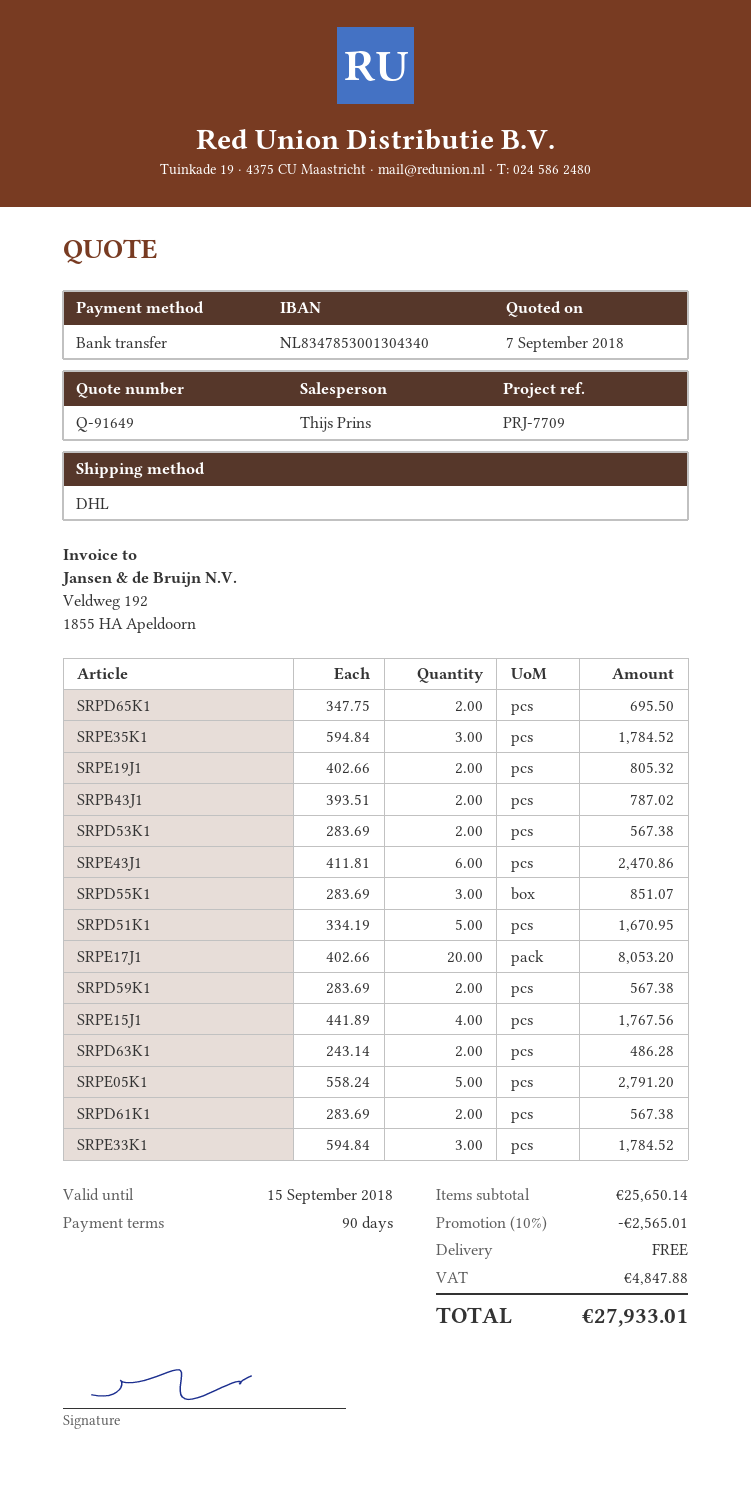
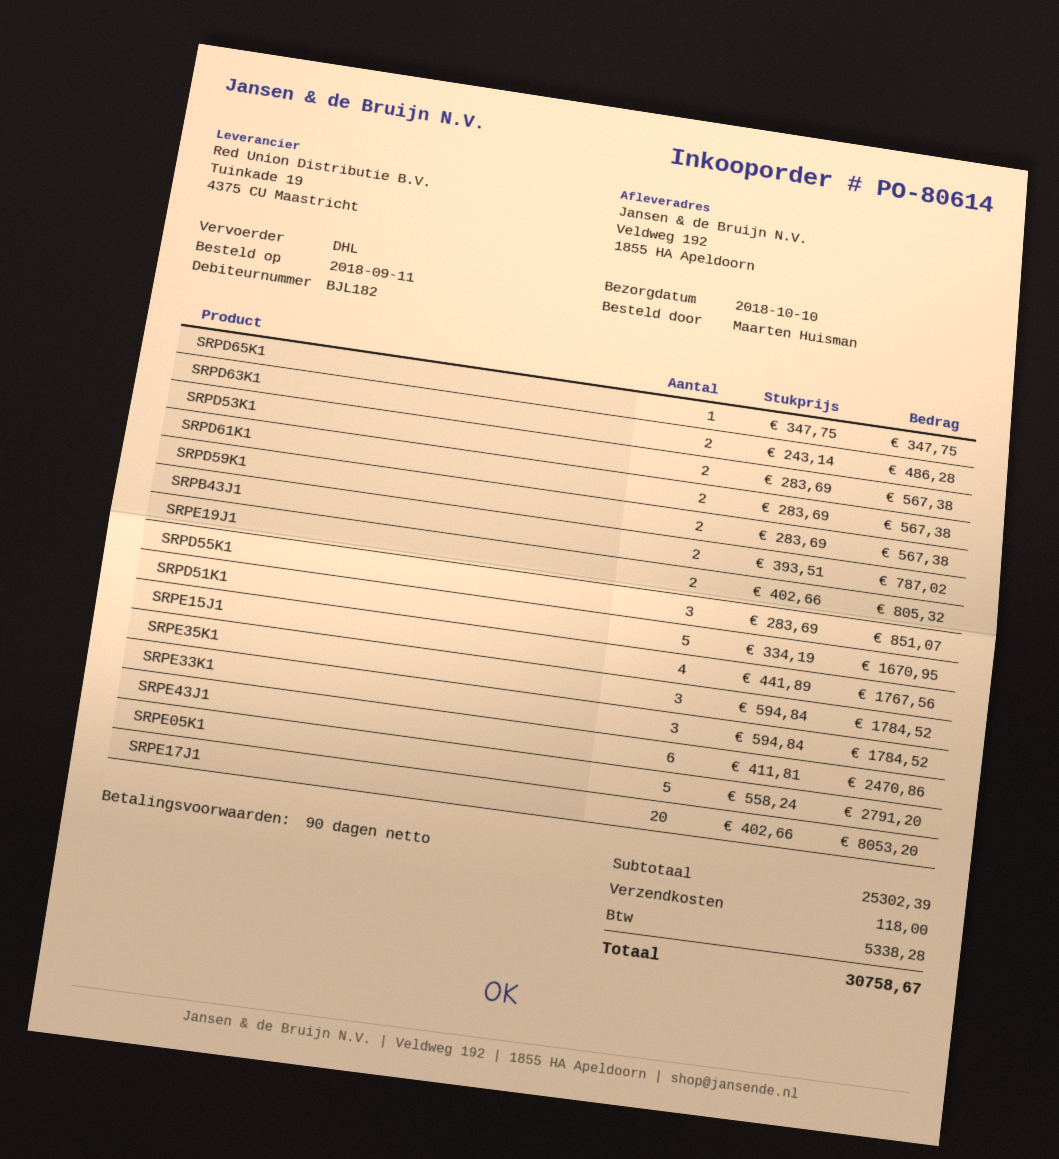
SRPD65K1: 2 x 347.75 = 695.50 -> 1 x 347.75 = 347.75
subtotal: 25650.14 -> 25302.39
discount: 10% = 2565.01 -> none
shipping: 0.00 -> 118.00
tax: 4847.88 -> 5338.28
total: 27933.01 -> 30758.67

